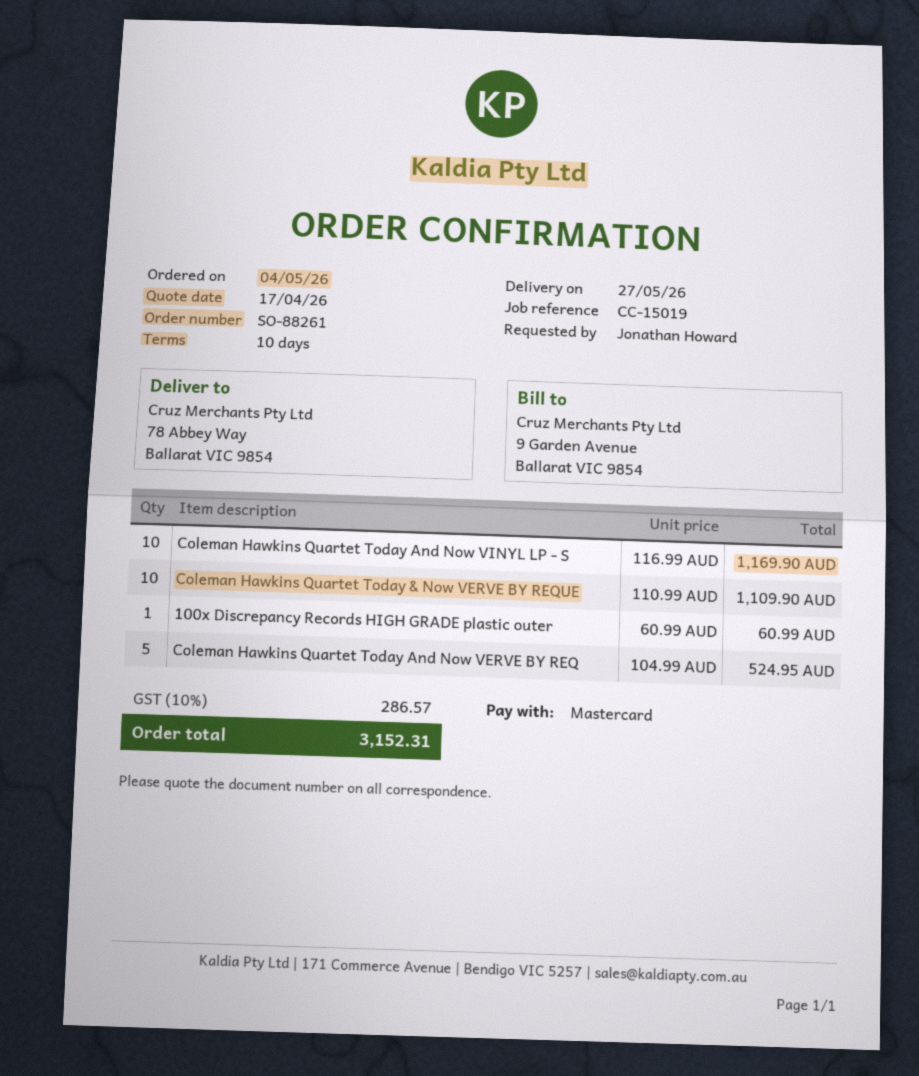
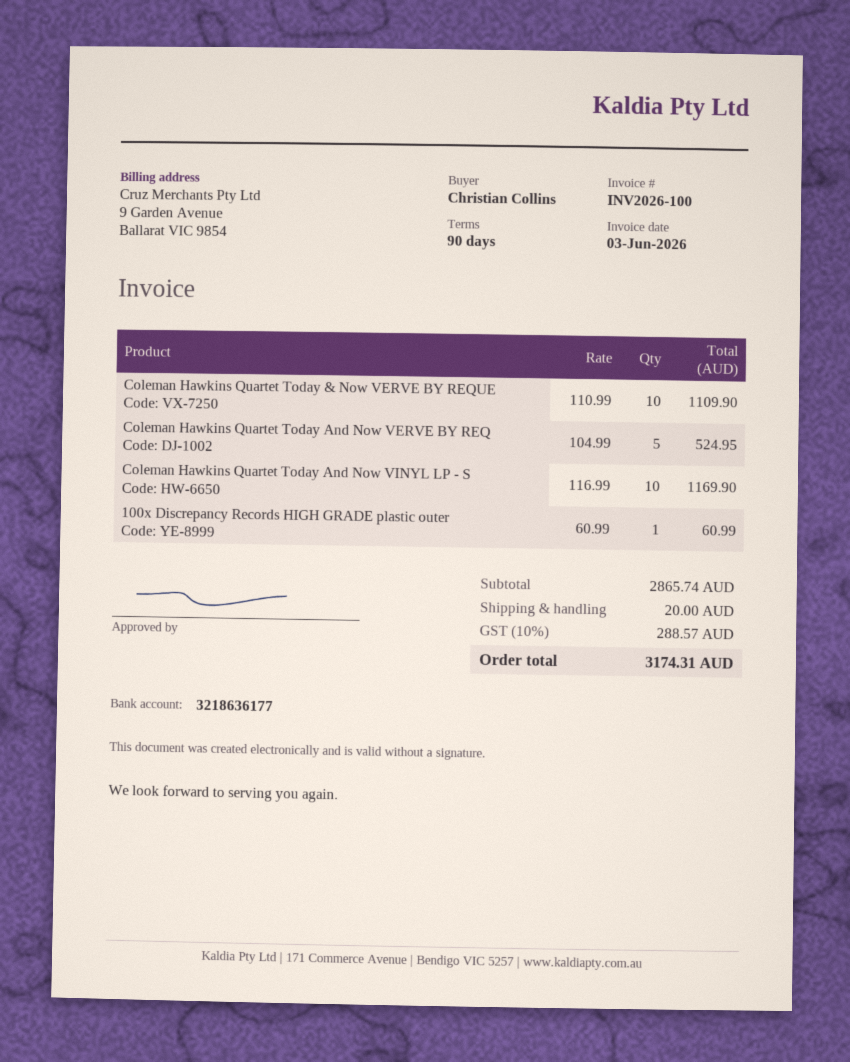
payment terms: 10 days -> 90 days
ordered by: Jonathan Howard -> Christian Collins
shipping: none -> 20.00
tax: 10% = 286.57 -> 10% = 288.57
total: 3152.31 -> 3174.31

